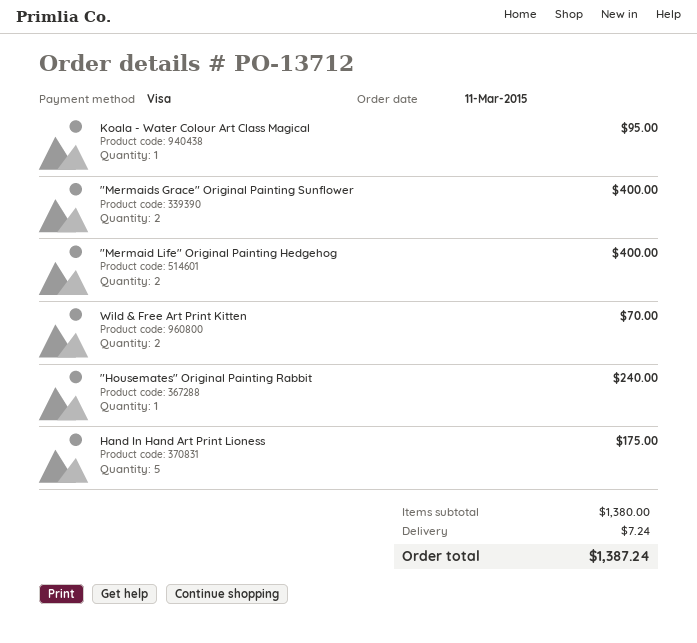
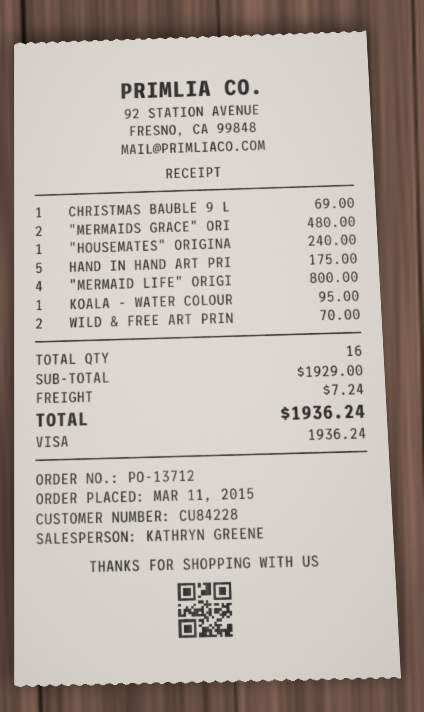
"Mermaids Grace" Original Painting Sunflower: 2 for 400.00 -> 2 for 480.00
"Mermaid Life" Original Painting Hedgehog: 2 for 400.00 -> 4 for 800.00
CHRISTMAS BAUBLE 9 L: none -> 1 for 69.00
subtotal: 1380.00 -> 1929.00
total: 1387.24 -> 1936.24

